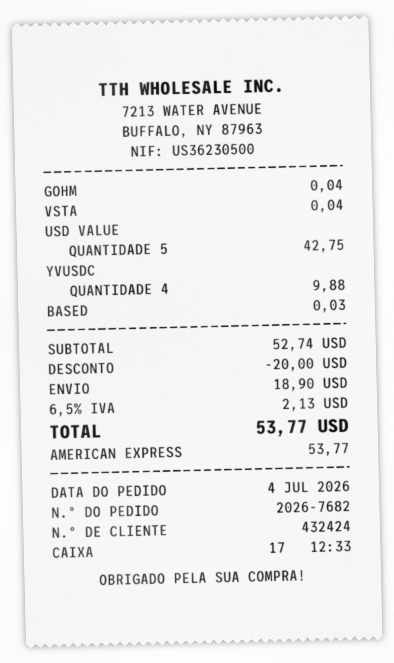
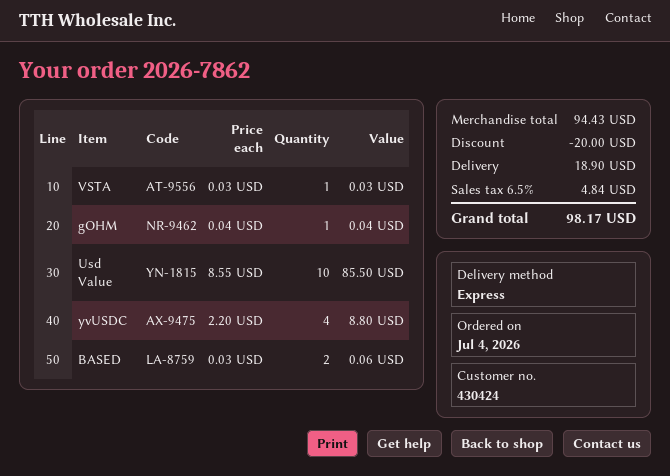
order number: 2026-7682 -> 2026-7862
customer number: 432424 -> 430424
VSTA: 1 for 0.04 -> 1 for 0.03
USD VALUE: 5 for 42.75 -> 10 for 85.50
YVUSDC: 4 for 9.88 -> 4 for 8.80
BASED: 1 for 0.03 -> 2 for 0.06
subtotal: 52.74 -> 94.43
tax: 6.5% = 2.13 -> 6.5% = 4.84
total: 53.77 -> 98.17

